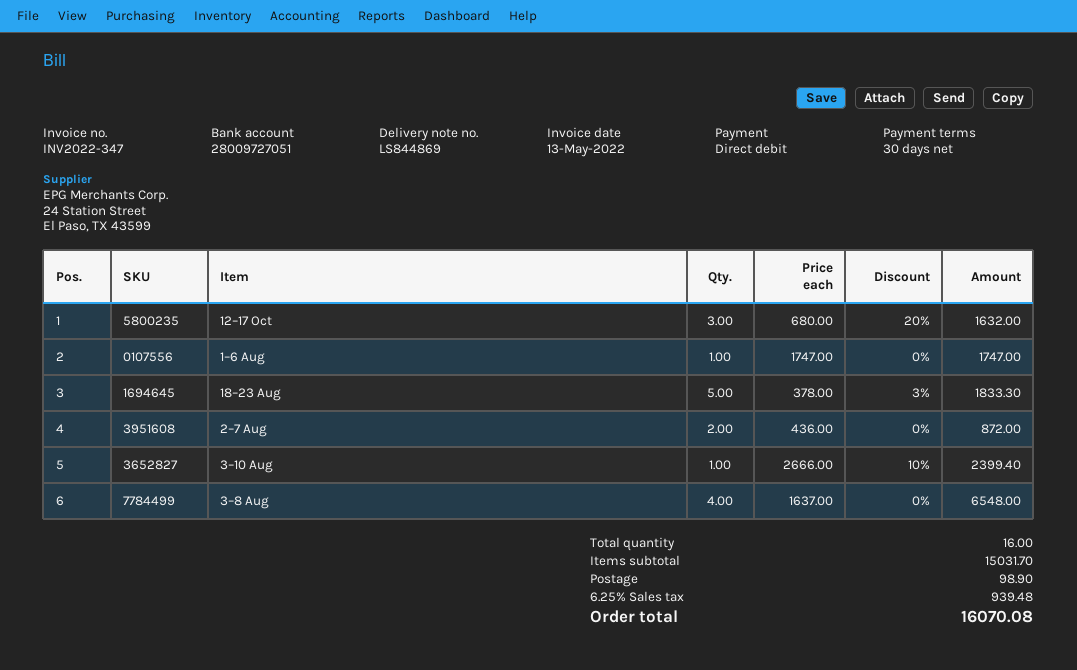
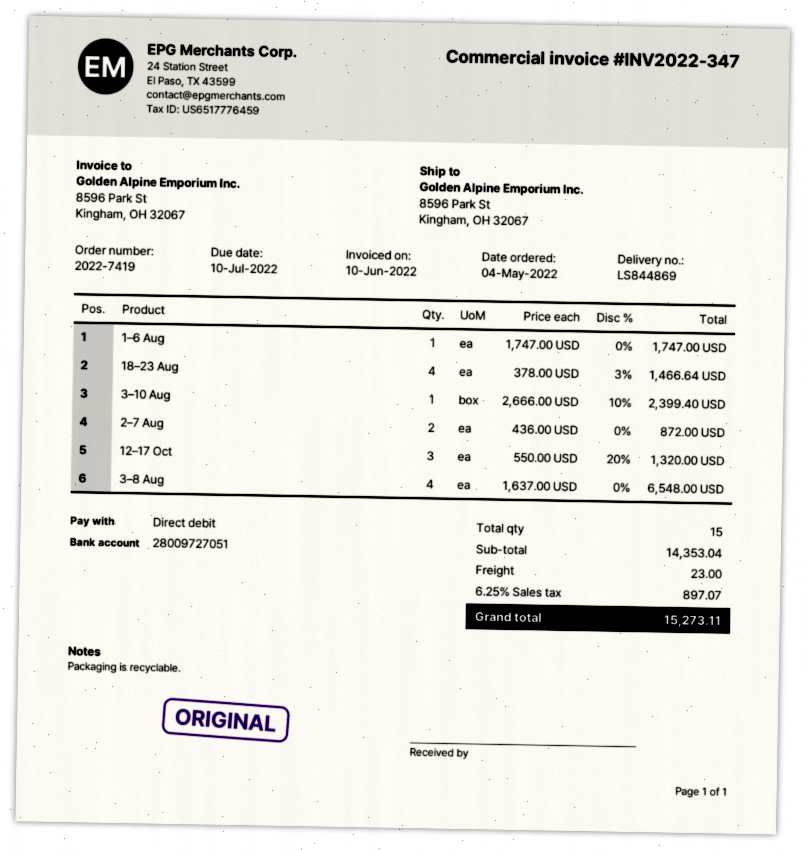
invoice date: 2022-05-13 -> 2022-06-10
12–17 Oct: 3 x 680.00 - 20% = 1632.00 -> 3 x 550.00 - 20% = 1320.00
18–23 Aug: 5 x 378.00 - 3% = 1833.30 -> 4 x 378.00 - 3% = 1466.64
total quantity: 16 -> 15
subtotal: 15031.70 -> 14353.04
shipping: 98.90 -> 23.00
tax: 6.25% = 939.48 -> 6.25% = 897.07
total: 16070.08 -> 15273.11

